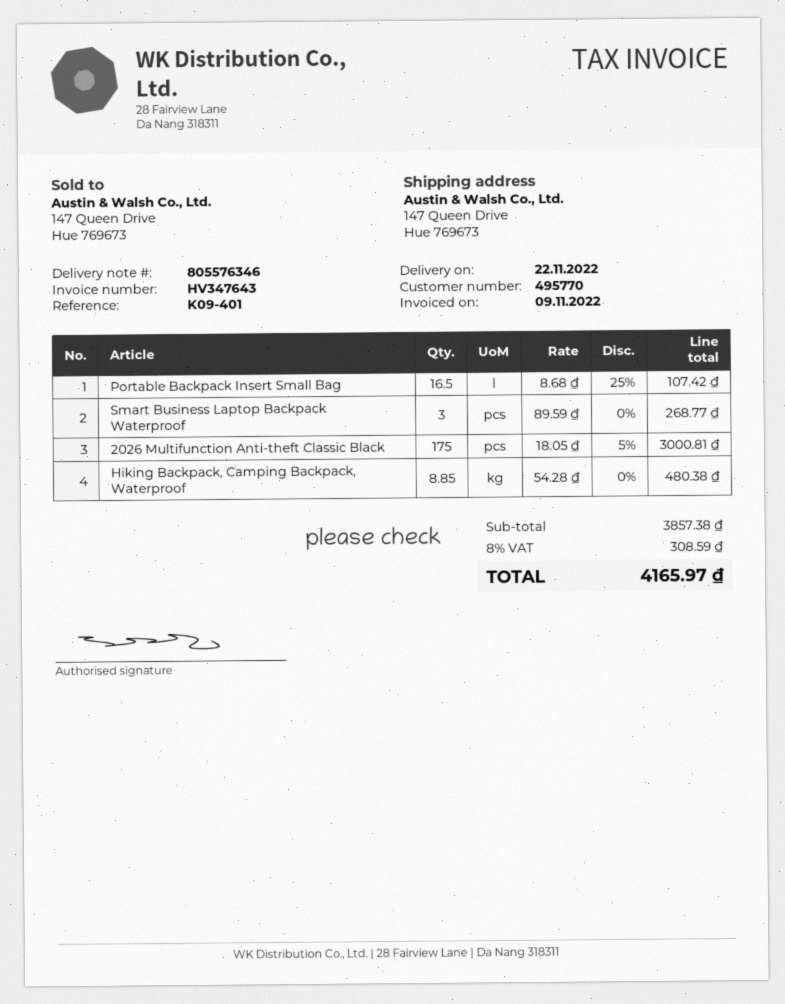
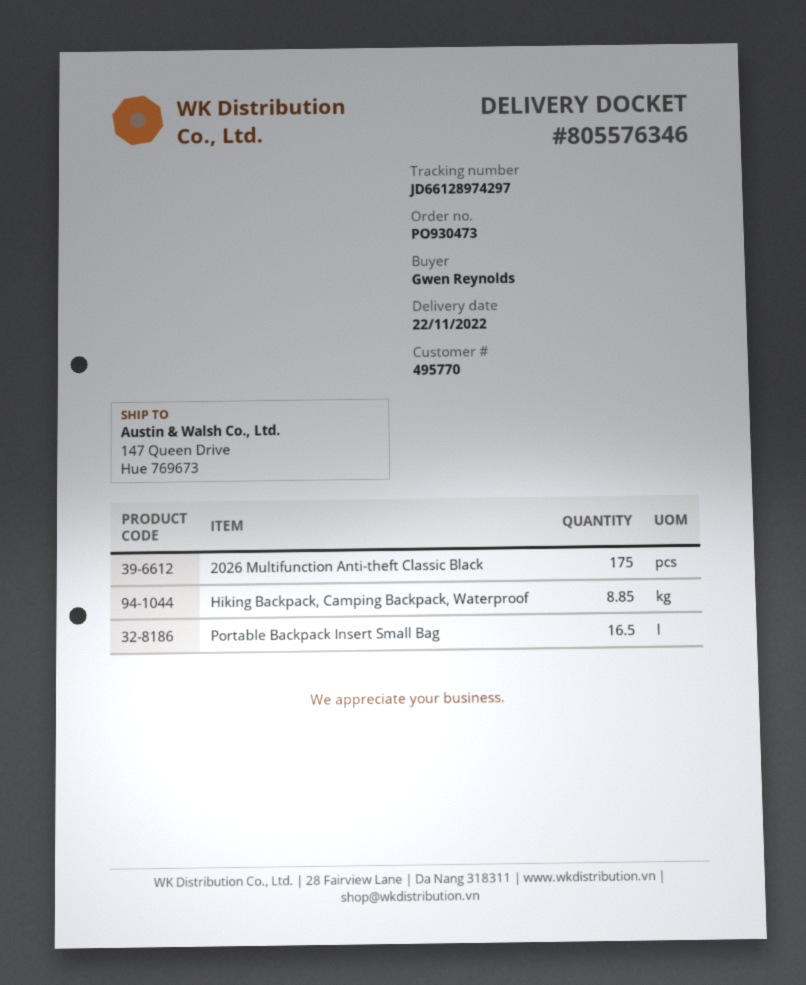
Smart Business Laptop Backpack Waterproof: 3 -> none

